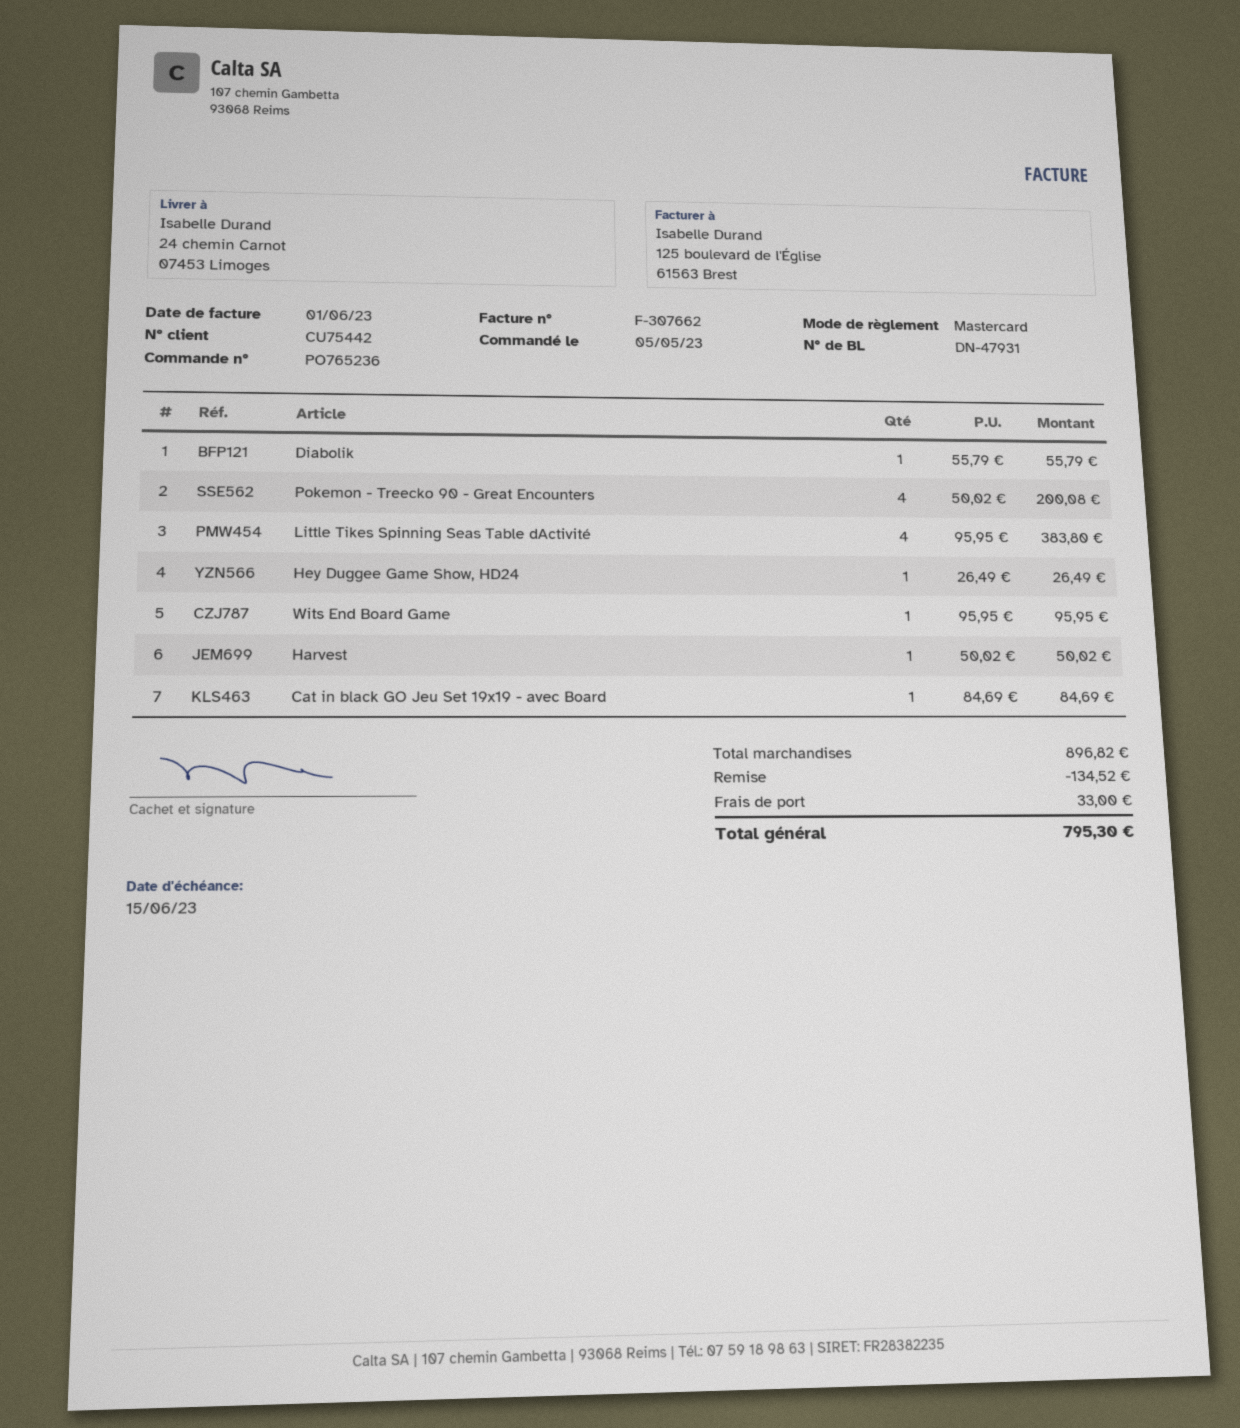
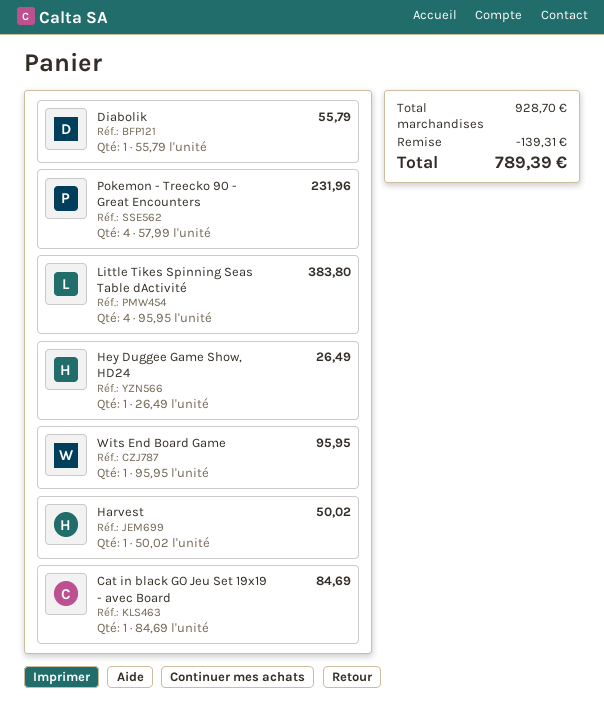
Pokemon - Treecko 90 - Great Encounters: 4 x 50.02 = 200.08 -> 4 x 57.99 = 231.96
subtotal: 896.82 -> 928.70
discount: 134.52 -> 139.31
shipping: 33.00 -> none
total: 795.30 -> 789.39

